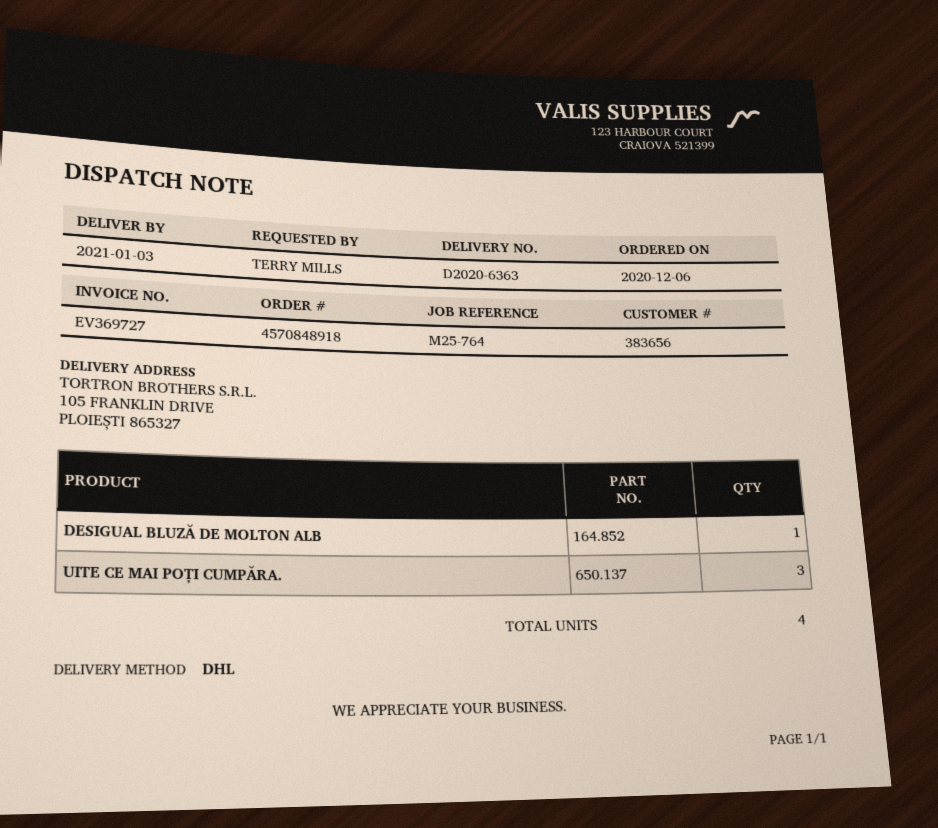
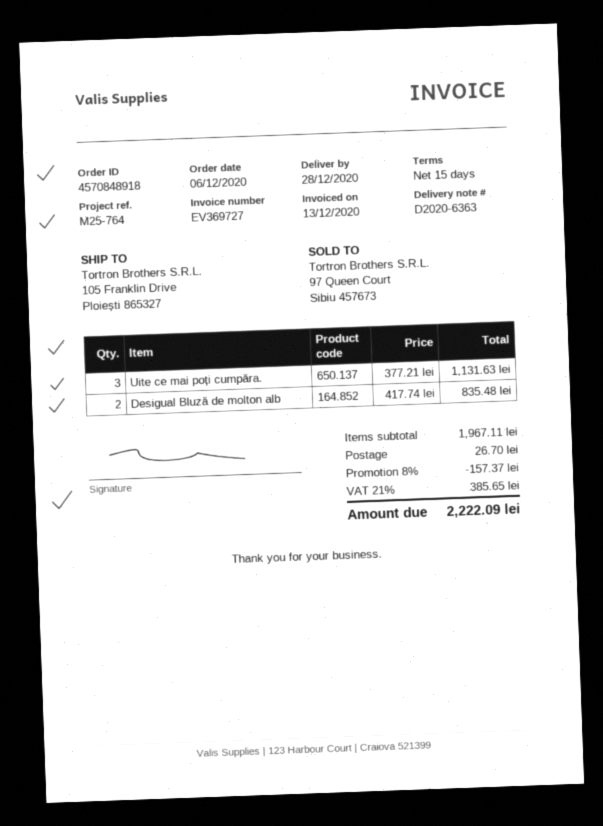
delivery date: 2021-01-03 -> 2020-12-28
DESIGUAL BLUZĂ DE MOLTON ALB: 1 -> 2

